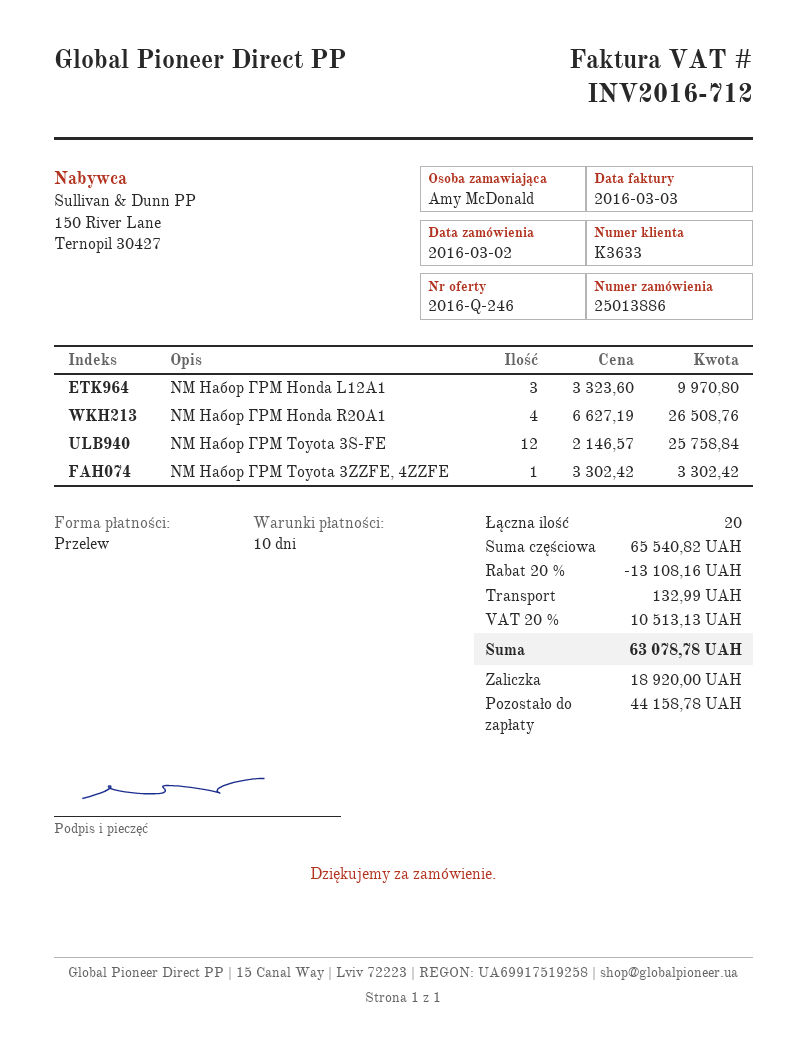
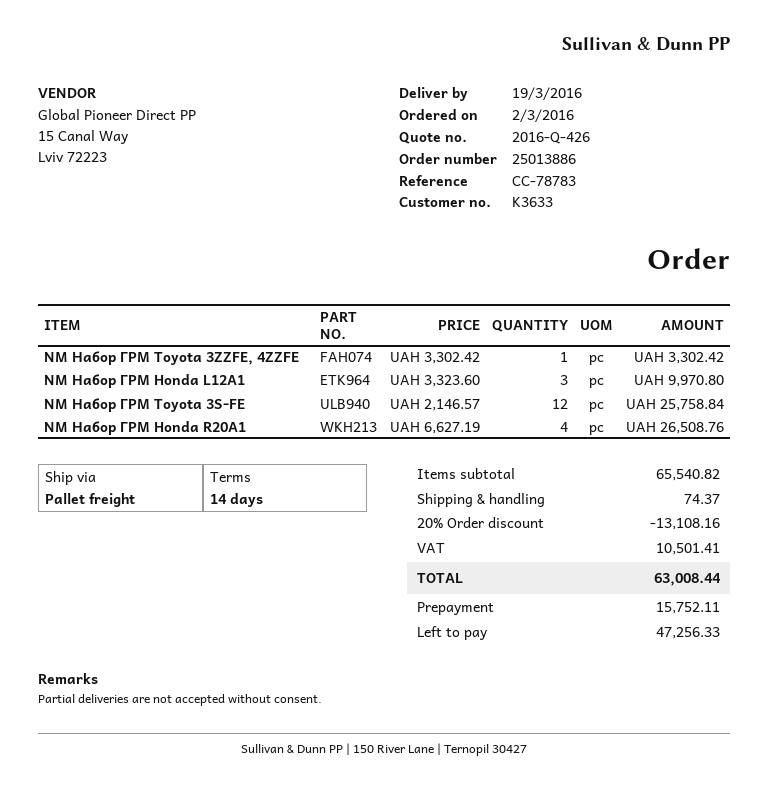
quote number: 2016-Q-246 -> 2016-Q-426
payment terms: 10 days -> 14 days
shipping: 132.99 -> 74.37
tax: 10513.13 -> 10501.41
total: 63078.78 -> 63008.44
deposit: 18920.00 -> 15752.11
balance: 44158.78 -> 47256.33

